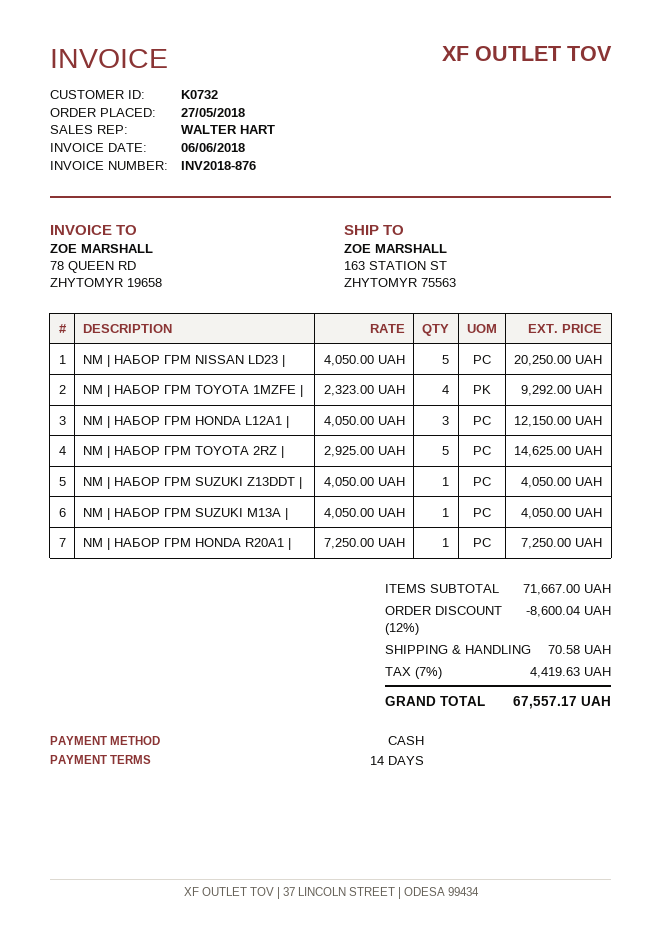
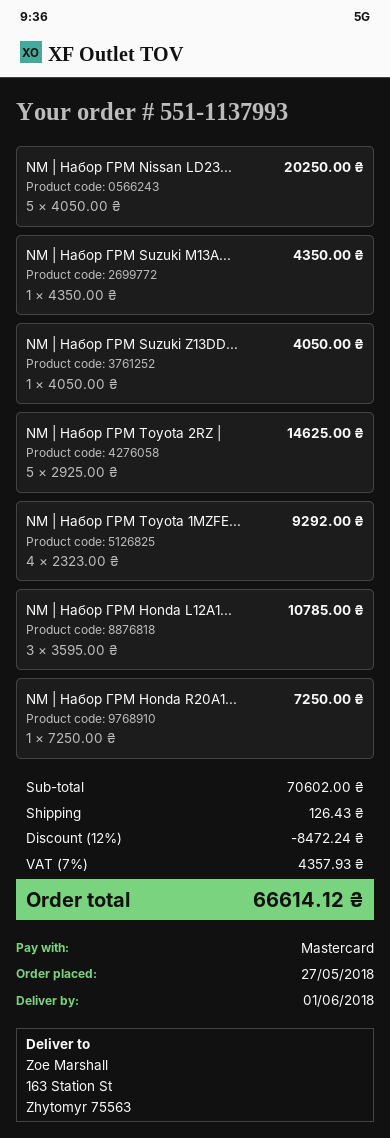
payment method: cash -> Mastercard
NM | НАБОР ГРМ HONDA L12A1 |: 3 x 4050.00 = 12150.00 -> 3 x 3595.00 = 10785.00
NM | НАБОР ГРМ SUZUKI M13A |: 1 x 4050.00 = 4050.00 -> 1 x 4350.00 = 4350.00
subtotal: 71667.00 -> 70602.00
discount: 12% = 8600.04 -> 12% = 8472.24
shipping: 70.58 -> 126.43
tax: 7% = 4419.63 -> 7% = 4357.93
total: 67557.17 -> 66614.12

